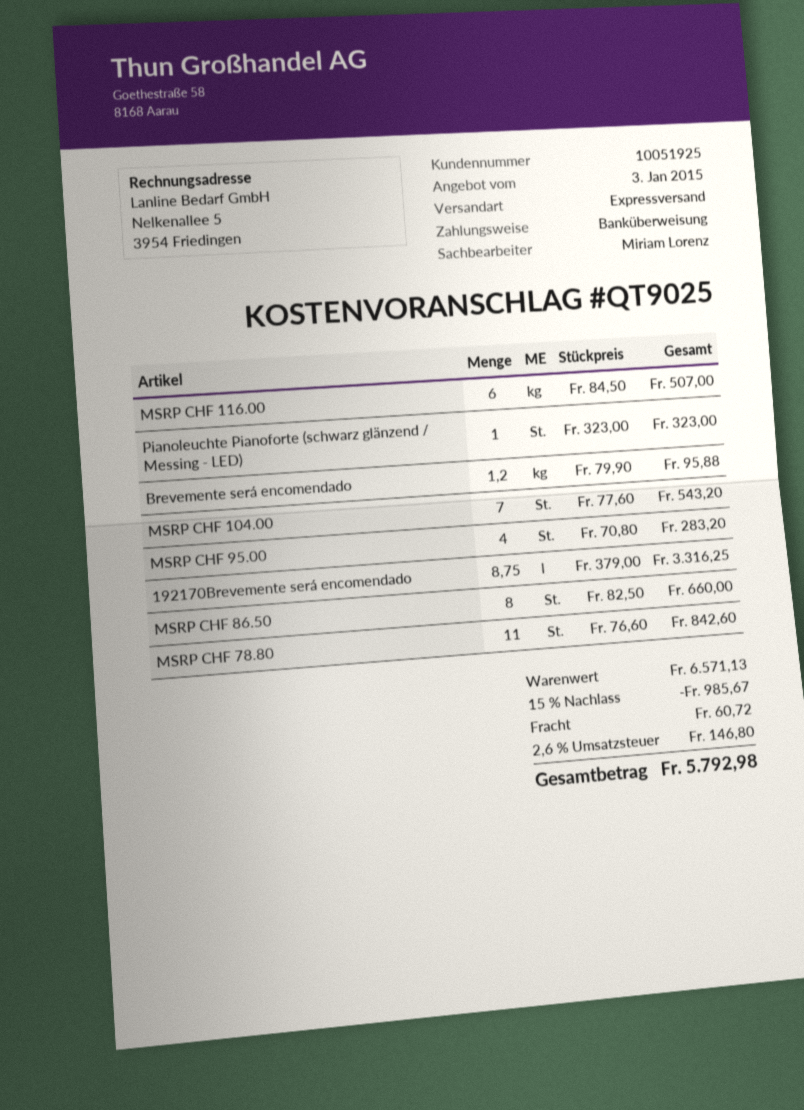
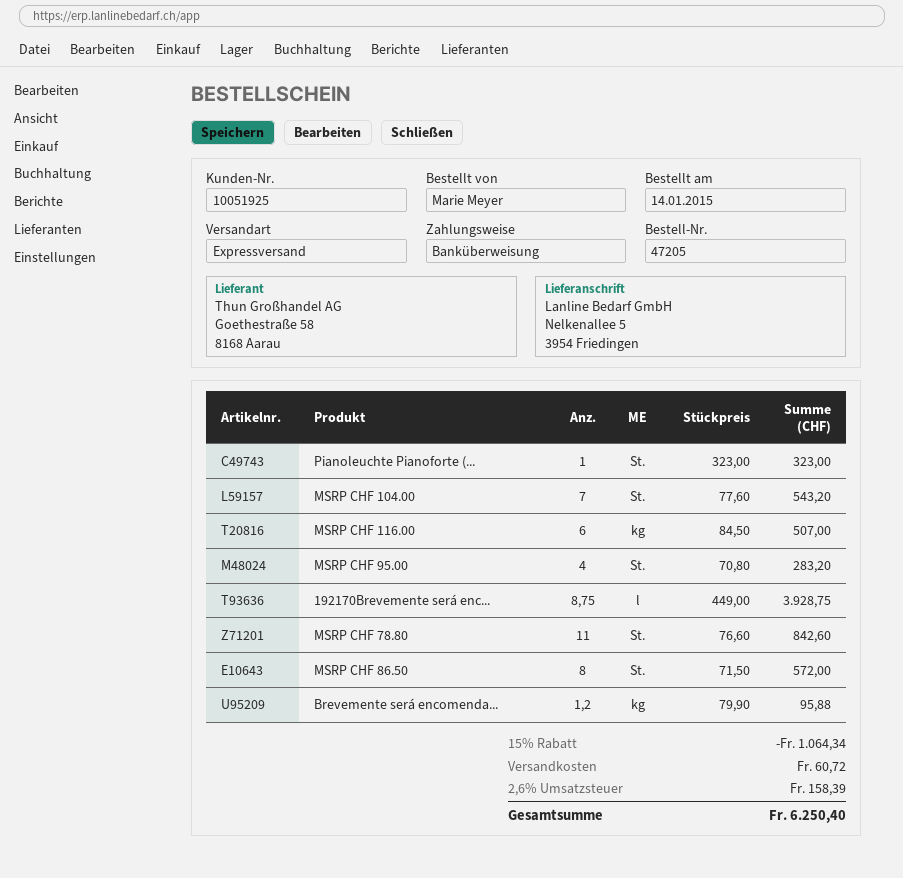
192170Brevemente será encomendado: 8.75 x 379.00 = 3316.25 -> 8.75 x 449.00 = 3928.75
MSRP CHF 86.50: 8 x 82.50 = 660.00 -> 8 x 71.50 = 572.00
discount: 15% = 985.67 -> 15% = 1064.34
tax: 2.6% = 146.80 -> 2.6% = 158.39
total: 5792.98 -> 6250.40

